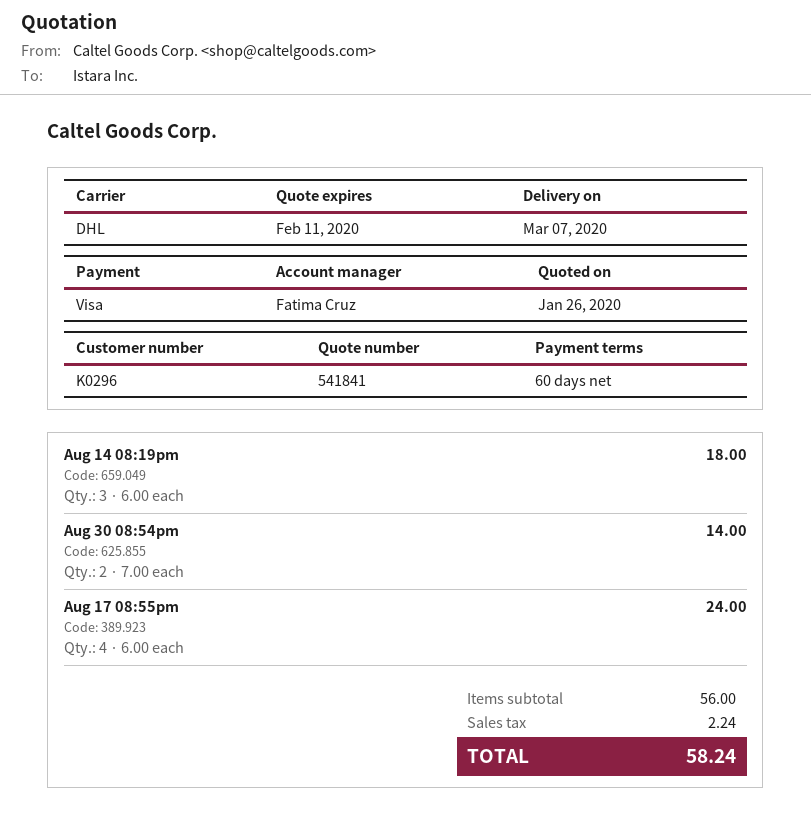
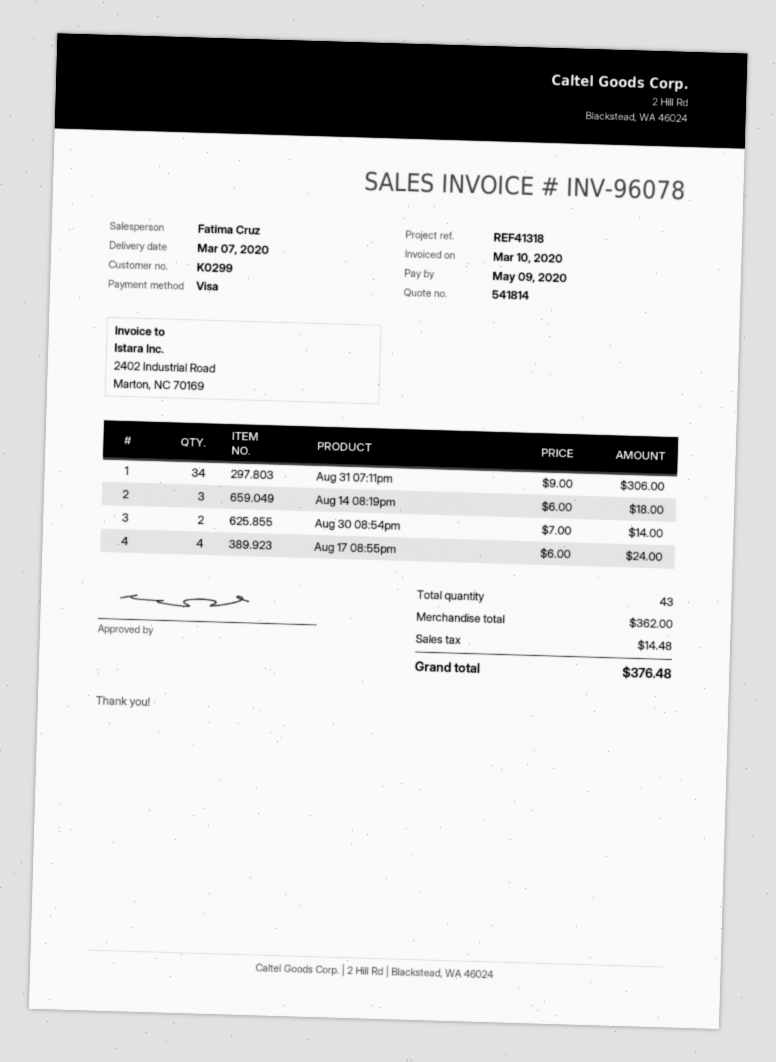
quote number: 541841 -> 541814
customer number: K0296 -> K0299
Aug 31 07:11pm: none -> 34 x 9.00 = 306.00
subtotal: 56.00 -> 362.00
tax: 2.24 -> 14.48
total: 58.24 -> 376.48

